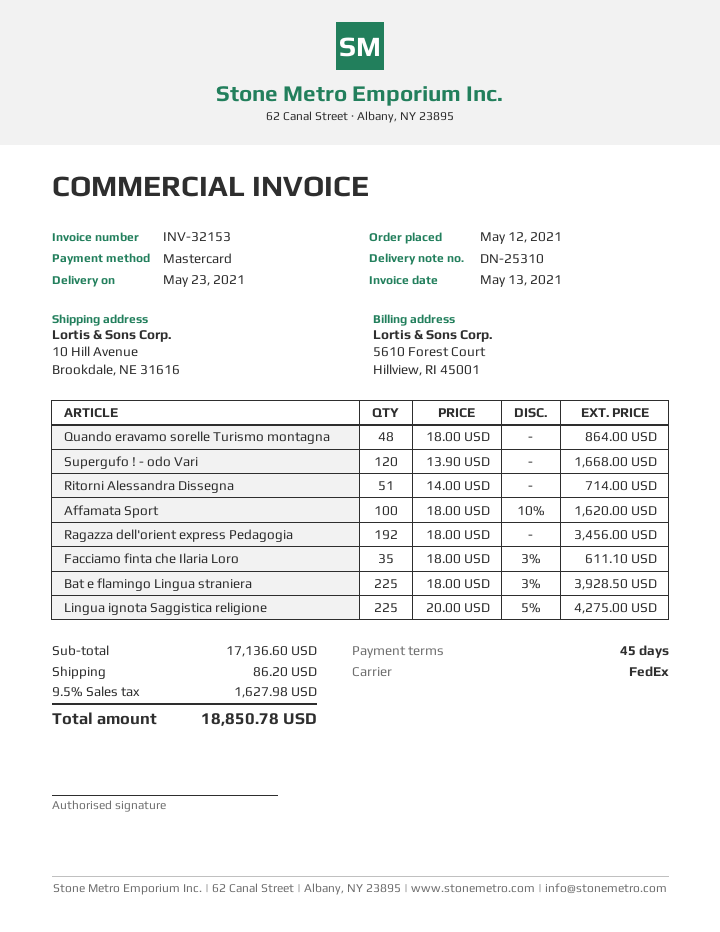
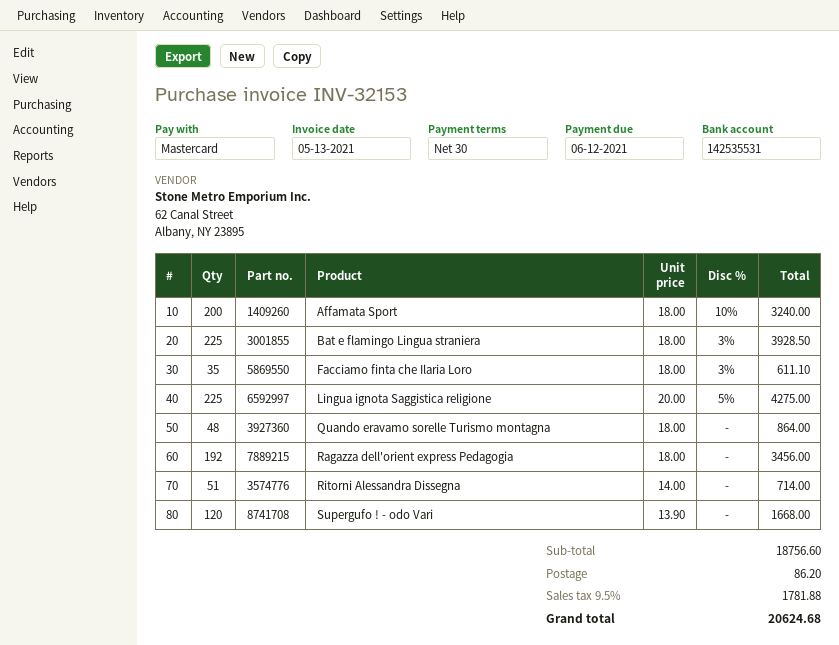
payment terms: 45 days -> 30 days
Affamata Sport: 100 x 18.00 - 10% = 1620.00 -> 200 x 18.00 - 10% = 3240.00
subtotal: 17136.60 -> 18756.60
tax: 9.5% = 1627.98 -> 9.5% = 1781.88
total: 18850.78 -> 20624.68

